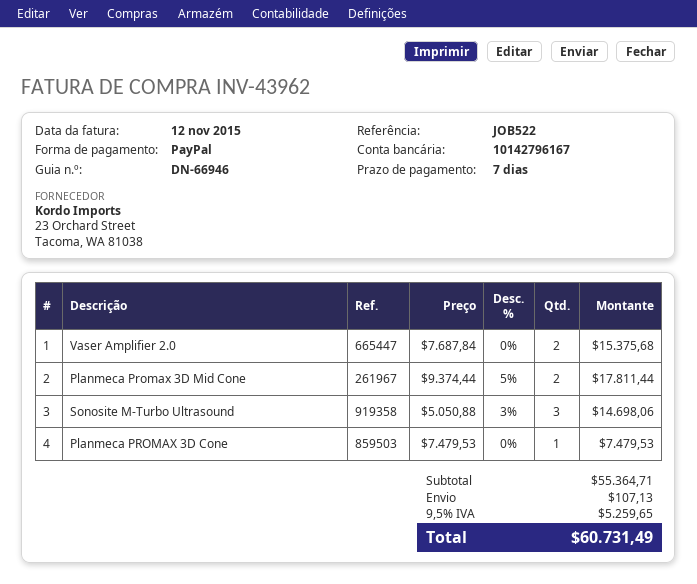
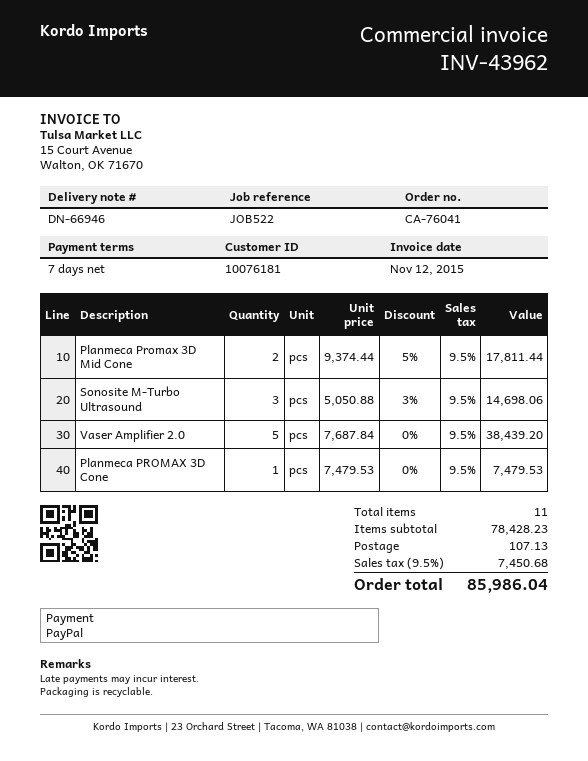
Vaser Amplifier 2.0: 2 x 7687.84 = 15375.68 -> 5 x 7687.84 = 38439.20
subtotal: 55364.71 -> 78428.23
tax: 9.5% = 5259.65 -> 9.5% = 7450.68
total: 60731.49 -> 85986.04

